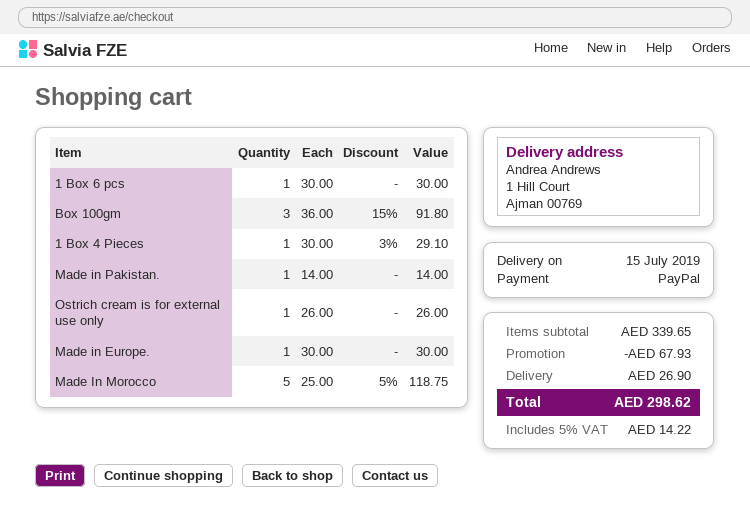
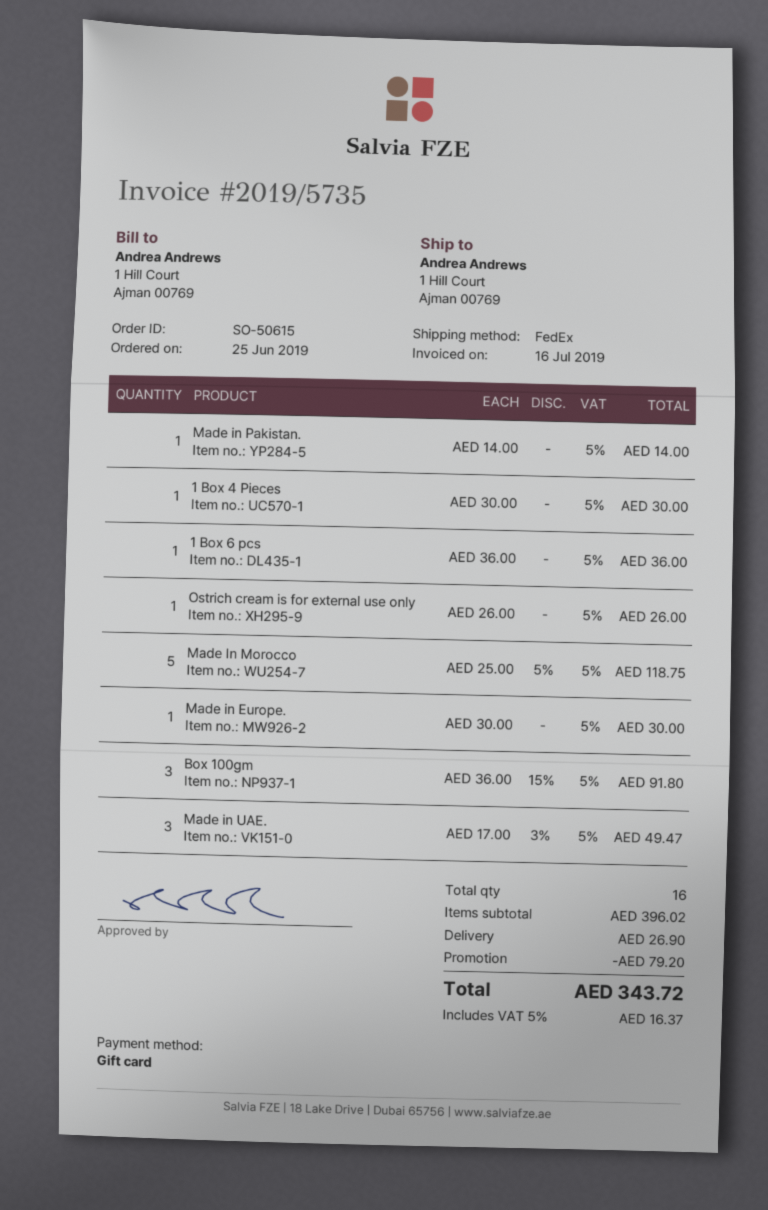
payment method: PayPal -> gift card
1 Box 6 pcs: 1 x 30.00 = 30.00 -> 1 x 36.00 = 36.00
1 Box 4 Pieces: 1 x 30.00 - 3% = 29.10 -> 1 x 30.00 = 30.00
Made in UAE.: none -> 3 x 17.00 - 3% = 49.47
subtotal: 339.65 -> 396.02
discount: 67.93 -> 79.20
tax: 5% = 14.22 -> 5% = 16.37
total: 298.62 -> 343.72

